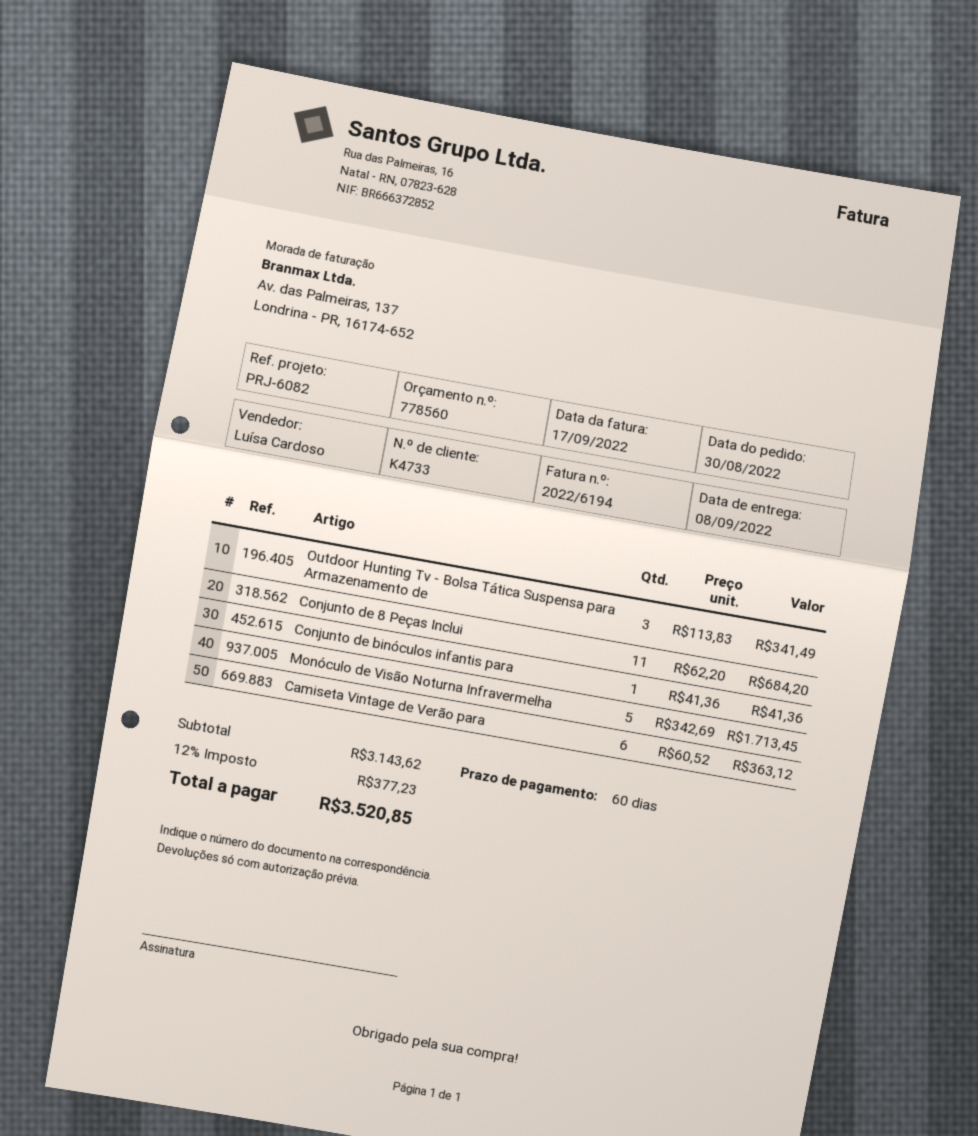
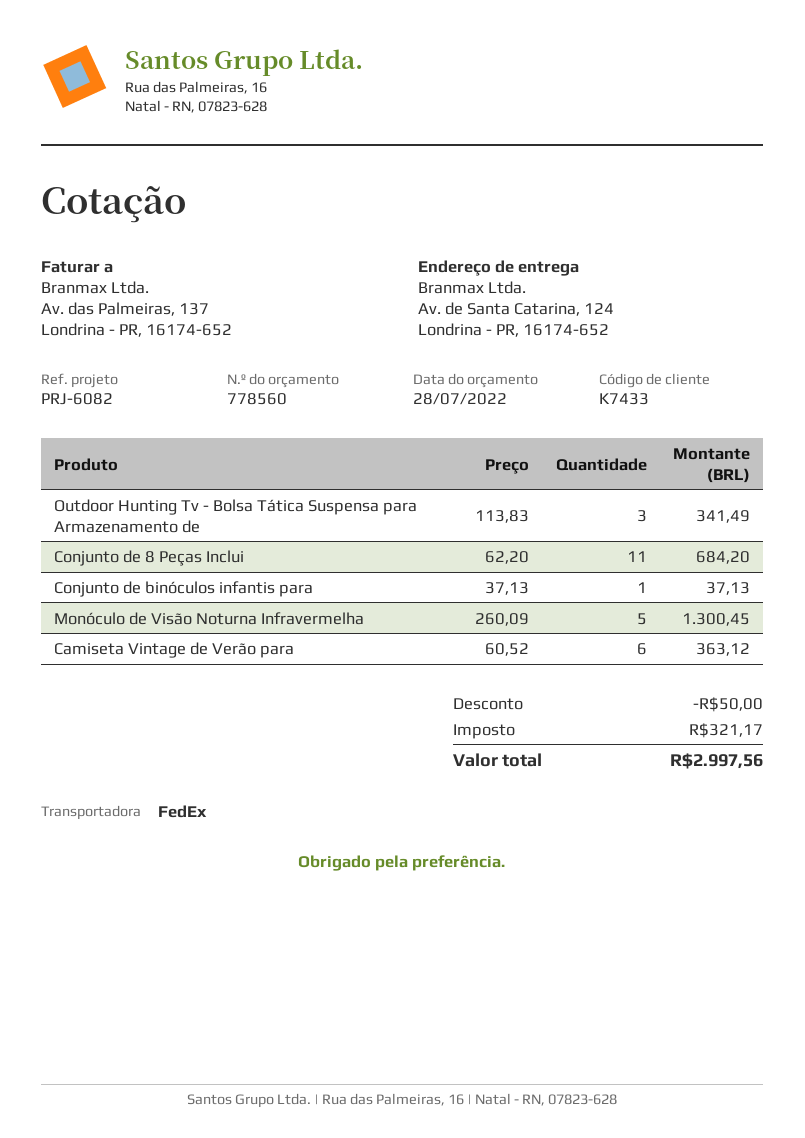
customer number: K4733 -> K7433
Conjunto de binóculos infantis para: 1 x 41.36 = 41.36 -> 1 x 37.13 = 37.13
Monóculo de Visão Noturna Infravermelha: 5 x 342.69 = 1713.45 -> 5 x 260.09 = 1300.45
discount: none -> 50.00
tax: 377.23 -> 321.17
total: 3520.85 -> 2997.56

